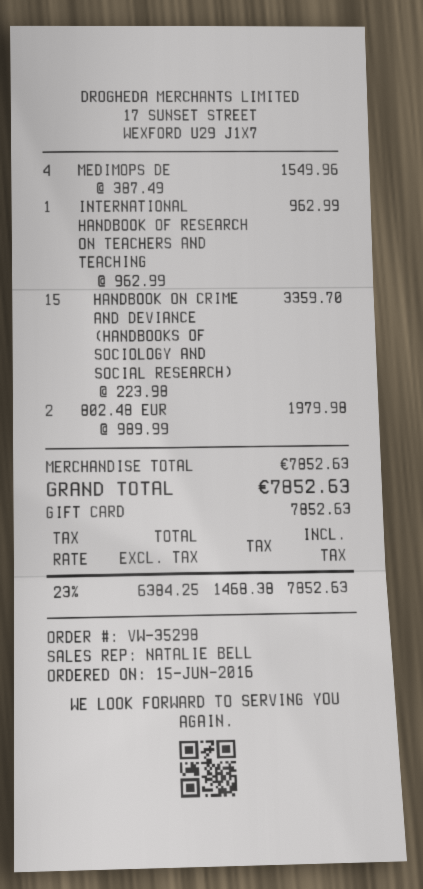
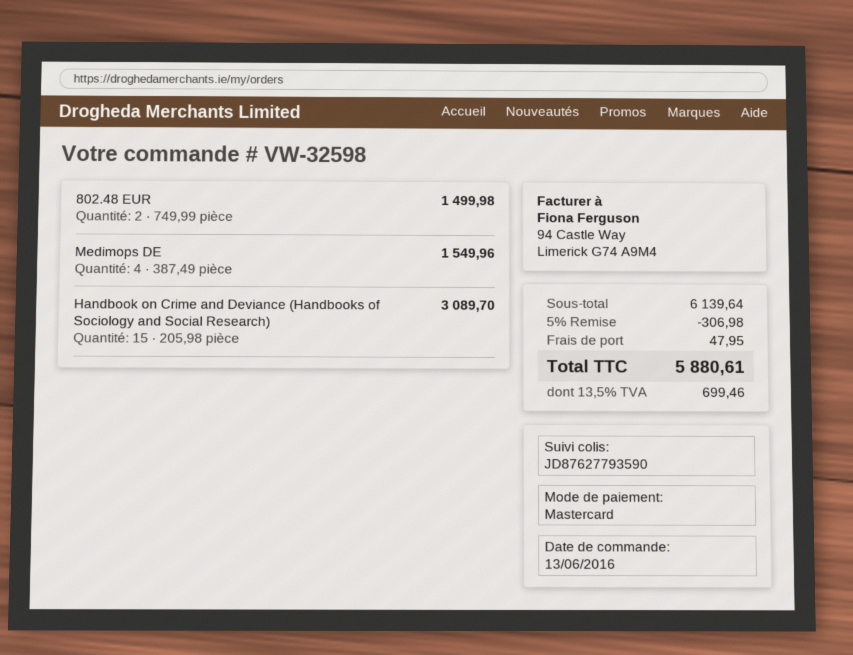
order number: VW-35298 -> VW-32598
order date: 2016-06-15 -> 2016-06-13
payment method: gift card -> Mastercard
INTERNATIONAL HANDBOOK OF RESEARCH ON TEACHERS AND TEACHING: 1 x 962.99 = 962.99 -> none
HANDBOOK ON CRIME AND DEVIANCE (HANDBOOKS OF SOCIOLOGY AND SOCIAL RESEARCH): 15 x 223.98 = 3359.70 -> 15 x 205.98 = 3089.70
802.48 EUR: 2 x 989.99 = 1979.98 -> 2 x 749.99 = 1499.98
subtotal: 7852.63 -> 6139.64
discount: none -> 5% = 306.98
shipping: none -> 47.95
tax: 23% = 1468.38 -> 13.5% = 699.46
total: 7852.63 -> 5880.61

